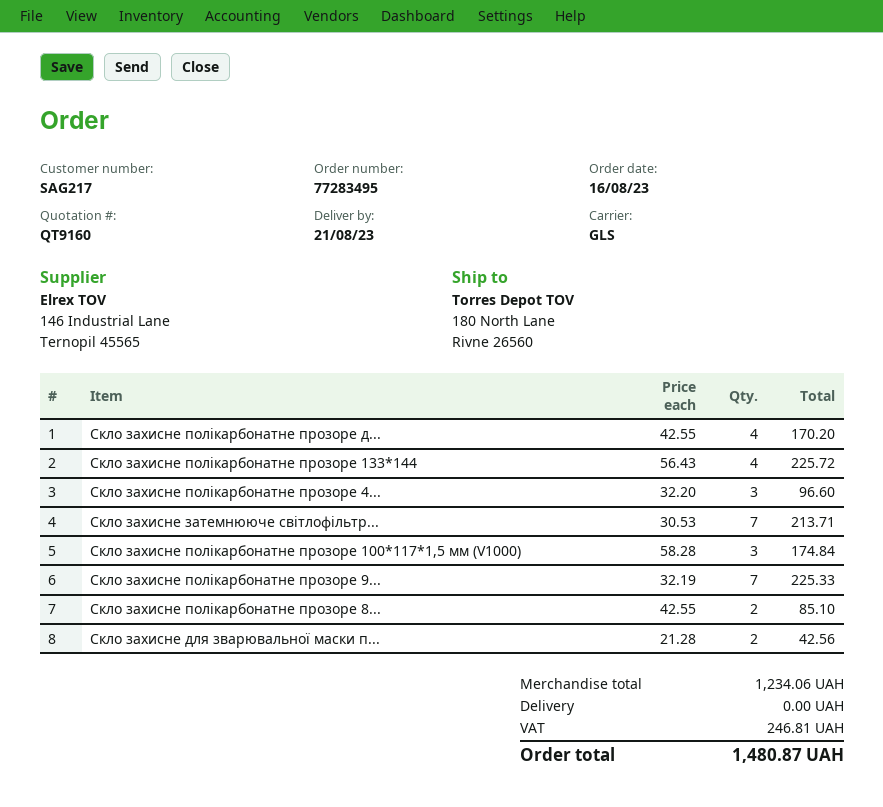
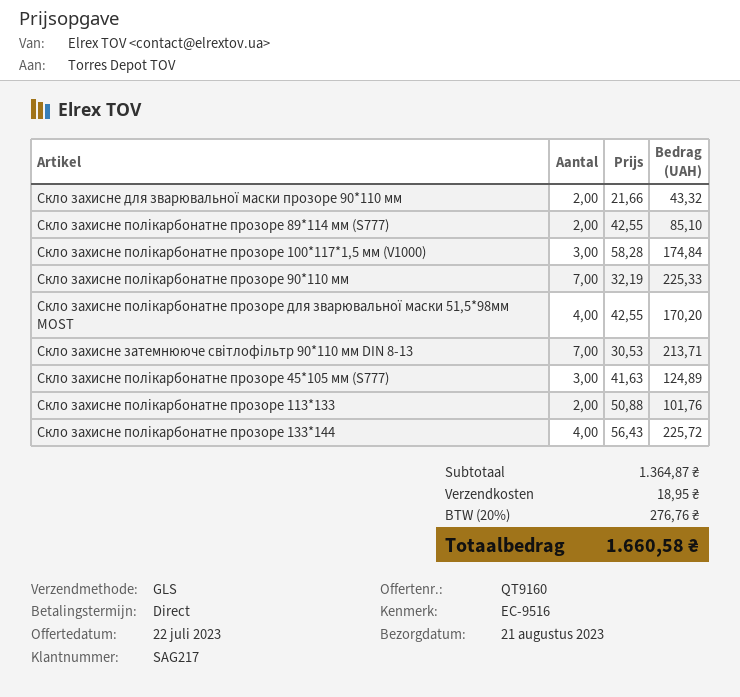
Скло захисне полікарбонатне прозоре 4...: 3 x 32.20 = 96.60 -> 3 x 41.63 = 124.89
Скло захисне для зварювальної маски п...: 2 x 21.28 = 42.56 -> 2 x 21.66 = 43.32
Скло захисне полікарбонатне прозоре 113*133: none -> 2 x 50.88 = 101.76
subtotal: 1234.06 -> 1364.87
shipping: 0.00 -> 18.95
tax: 246.81 -> 276.76
total: 1480.87 -> 1660.58

